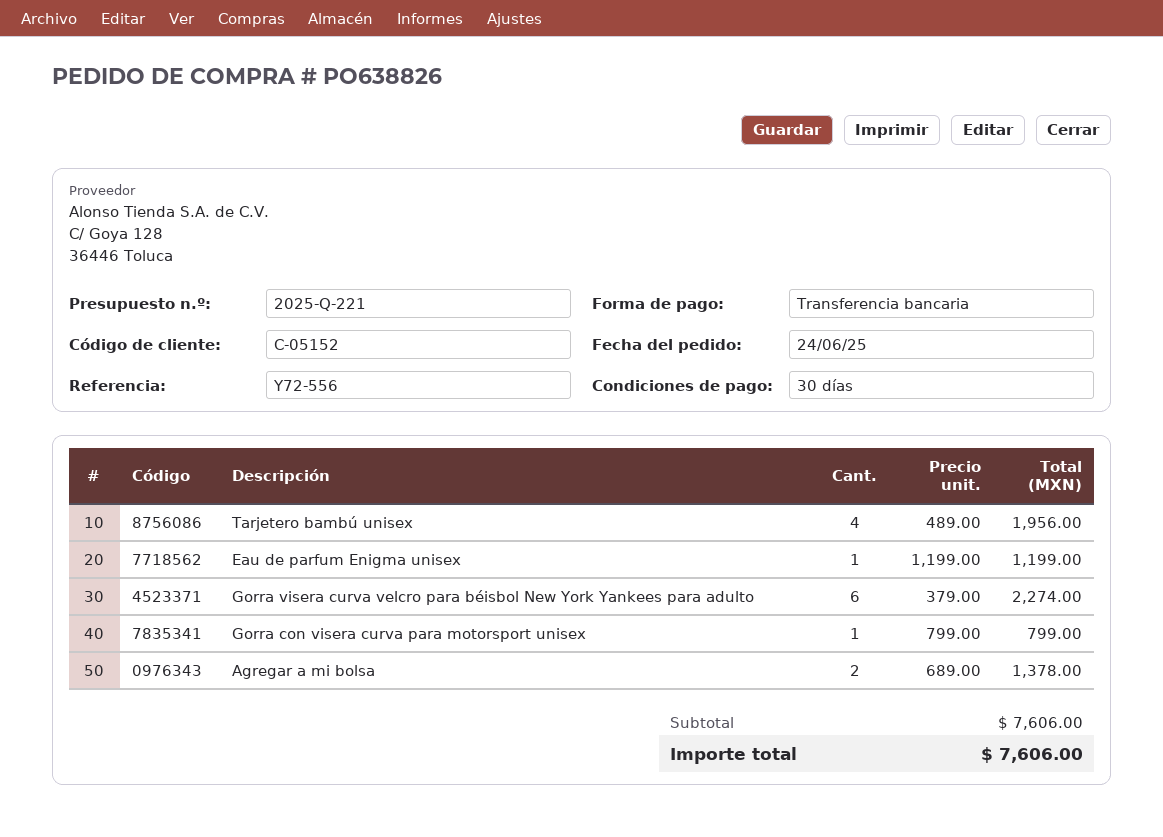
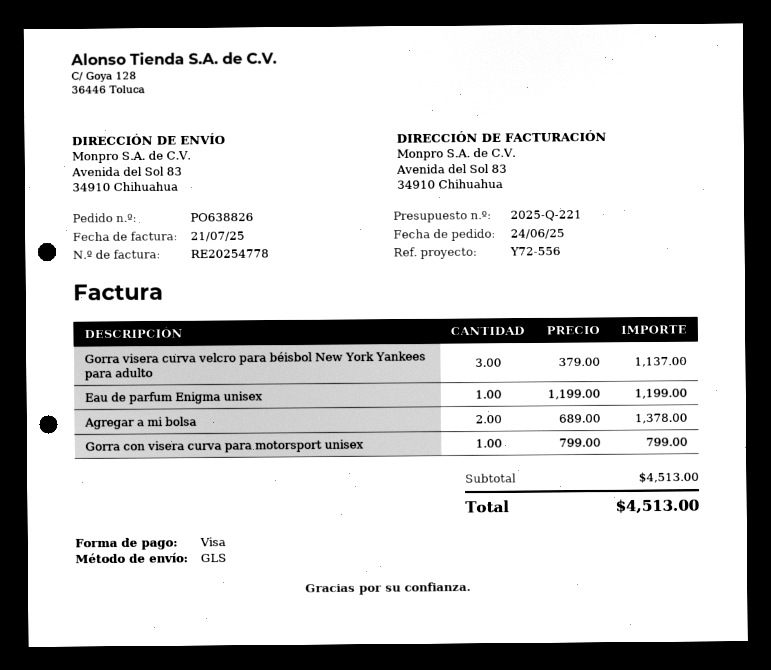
payment method: bank transfer -> Visa
Tarjetero bambú unisex: 4 x 489.00 = 1956.00 -> none
Gorra visera curva velcro para béisbol New York Yankees para adulto: 6 x 379.00 = 2274.00 -> 3 x 379.00 = 1137.00
subtotal: 7606.00 -> 4513.00
total: 7606.00 -> 4513.00

